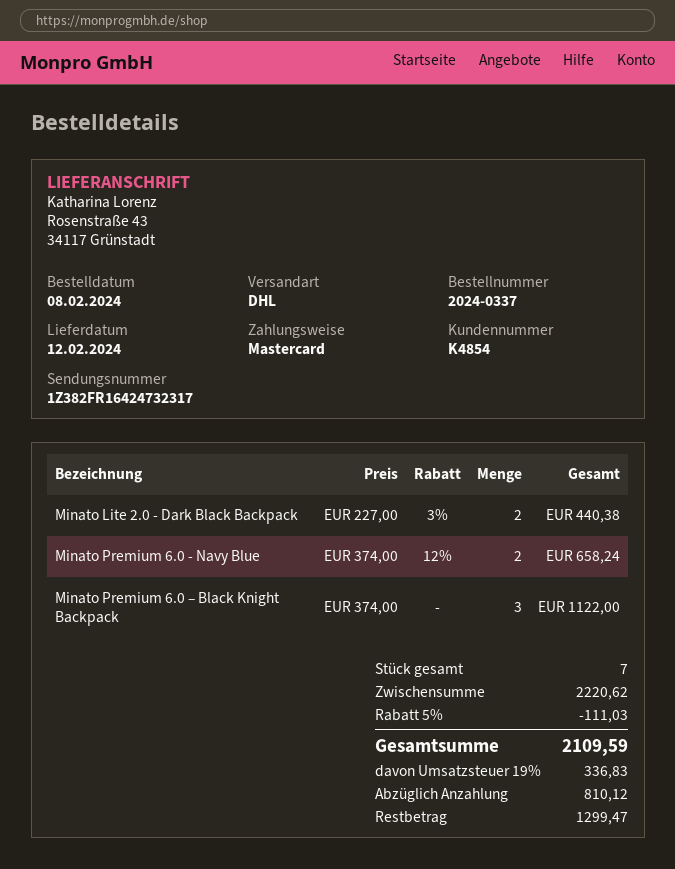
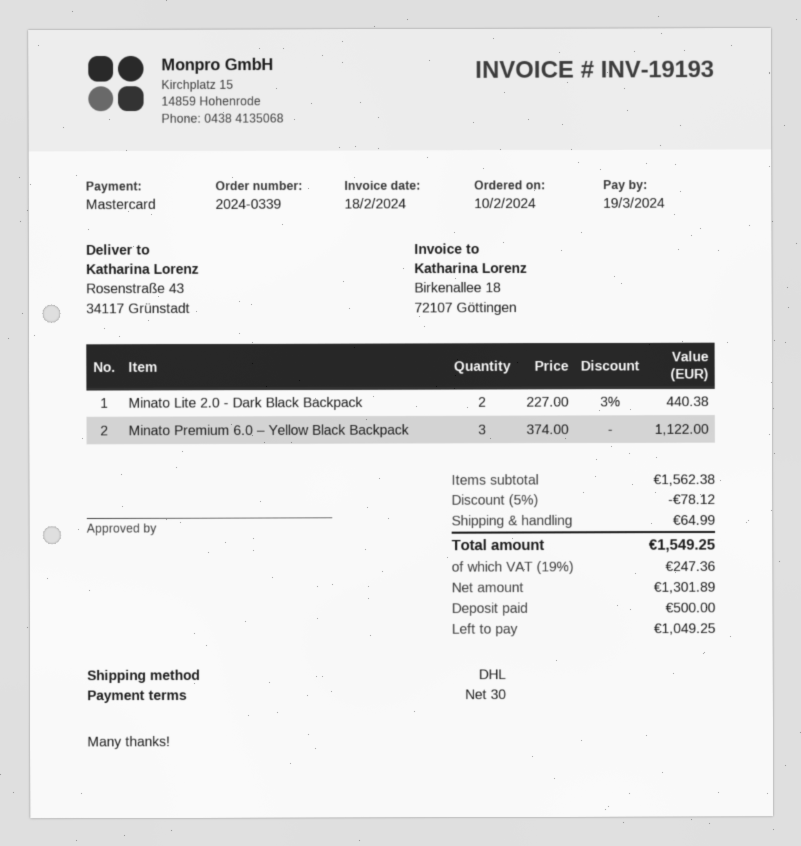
order number: 2024-0337 -> 2024-0339
order date: 2024-02-08 -> 2024-02-10
Minato Premium 6.0 - Navy Blue: 2 x 374.00 - 12% = 658.24 -> none
Minato Premium 6.0 – Black Knight Backpack: 3 x 374.00 = 1122.00 -> none
Minato Premium 6.0 – Yellow Black Backpack: none -> 3 x 374.00 = 1122.00
subtotal: 2220.62 -> 1562.38
discount: 5% = 111.03 -> 5% = 78.12
shipping: none -> 64.99
tax: 19% = 336.83 -> 19% = 247.36
total: 2109.59 -> 1549.25
deposit: 810.12 -> 500.00
balance: 1299.47 -> 1049.25

